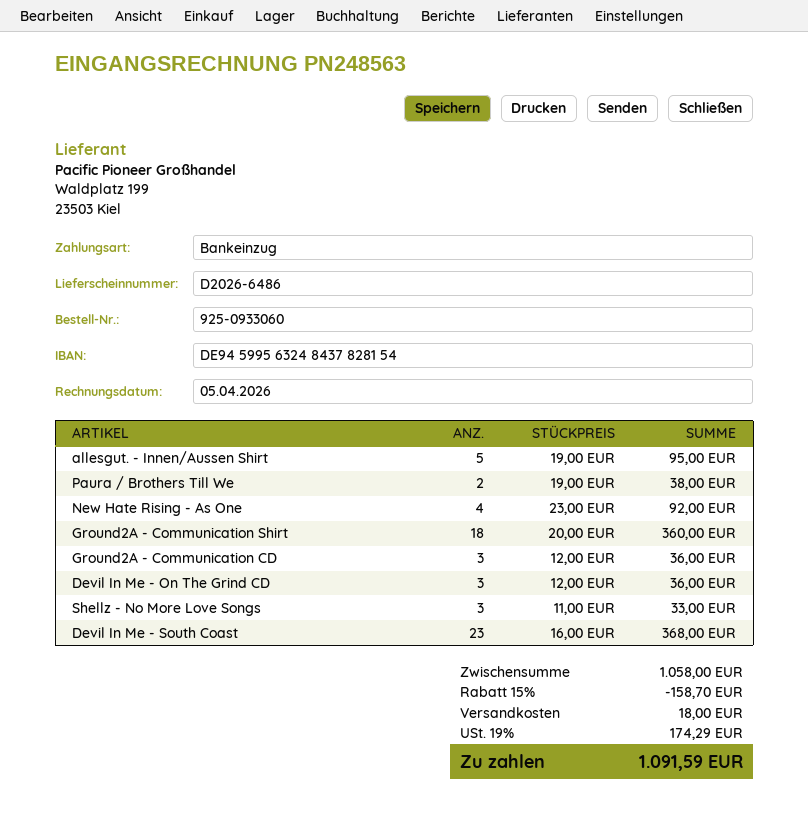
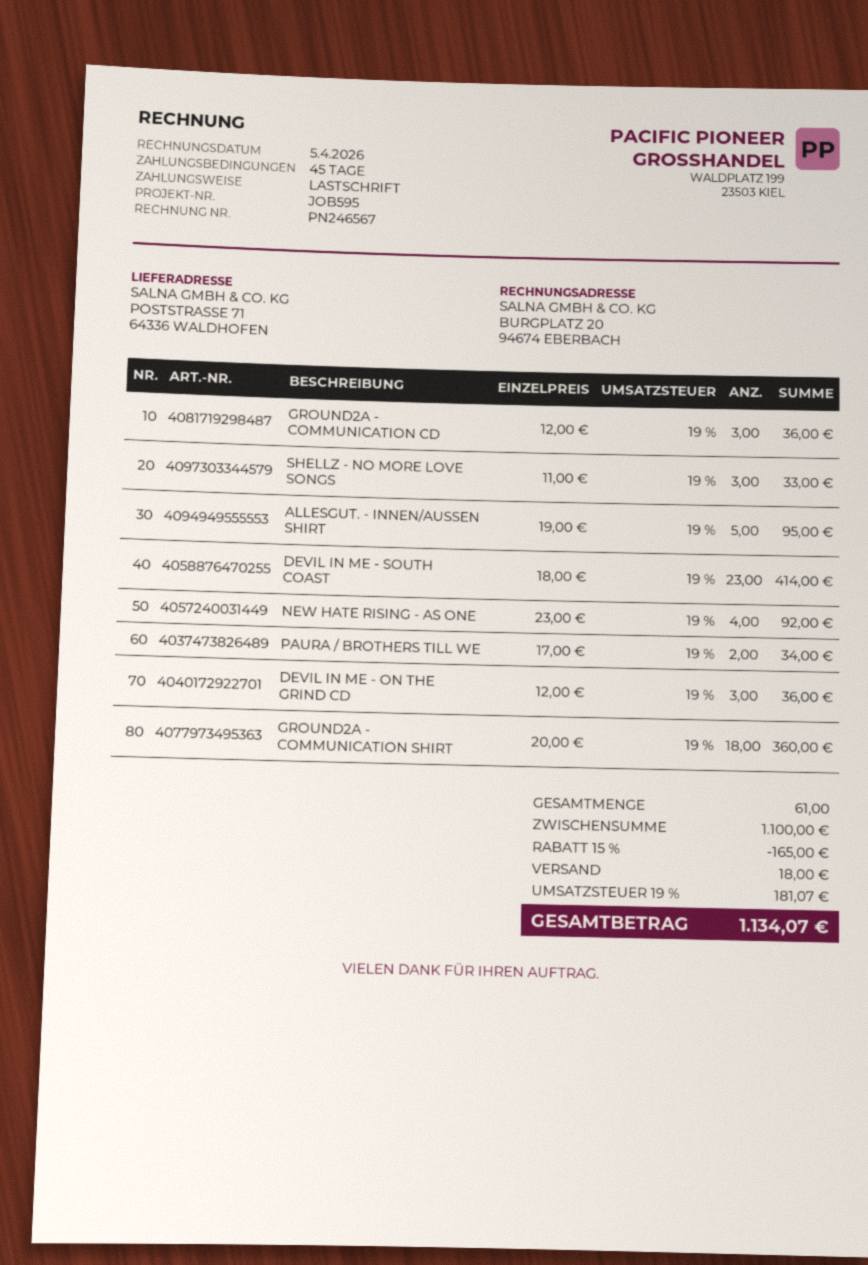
invoice number: PN248563 -> PN246567
Paura / Brothers Till We: 2 x 19.00 = 38.00 -> 2 x 17.00 = 34.00
Devil In Me - South Coast: 23 x 16.00 = 368.00 -> 23 x 18.00 = 414.00
subtotal: 1058.00 -> 1100.00
discount: 15% = 158.70 -> 15% = 165.00
tax: 19% = 174.29 -> 19% = 181.07
total: 1091.59 -> 1134.07

